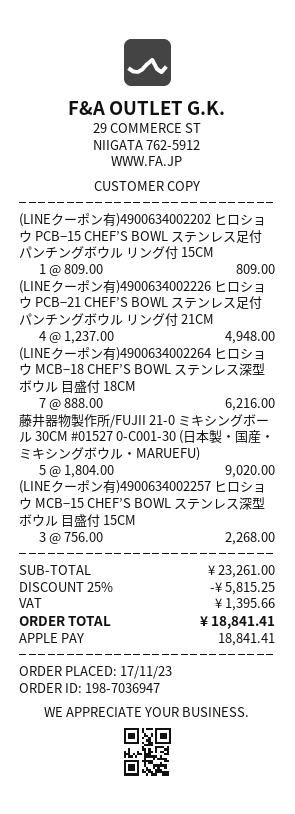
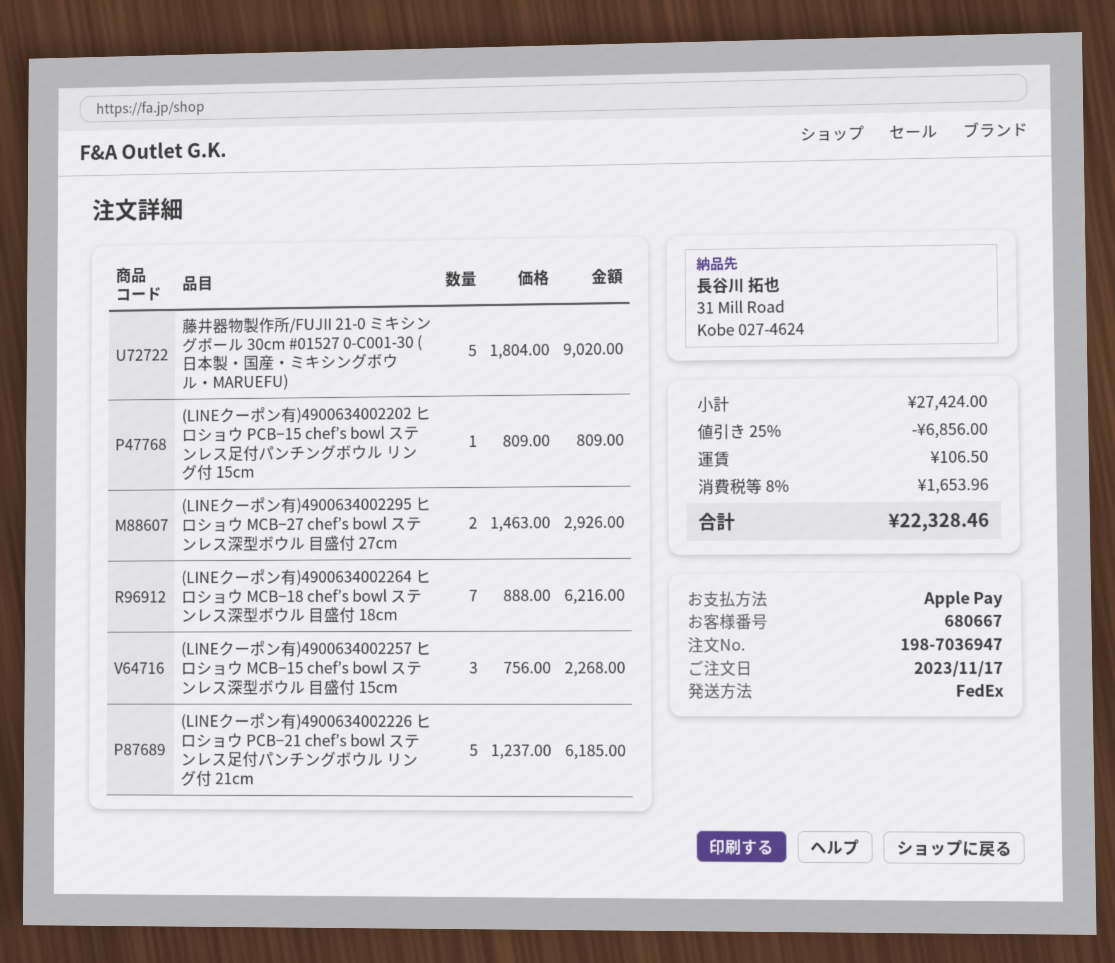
(LINEクーポン有)4900634002226 ヒロショウ PCB−21 CHEF’S BOWL ステンレス足付パンチングボウル リング付 21CM: 4 x 1237.00 = 4948.00 -> 5 x 1237.00 = 6185.00
(LINEクーポン有)4900634002295 ヒロショウ MCB−27 chef’s bowl ステンレス深型ボウル 目盛付 27cm: none -> 2 x 1463.00 = 2926.00
subtotal: 23261.00 -> 27424.00
discount: 25% = 5815.25 -> 25% = 6856.00
shipping: none -> 106.50
tax: 1395.66 -> 1653.96
total: 18841.41 -> 22328.46

